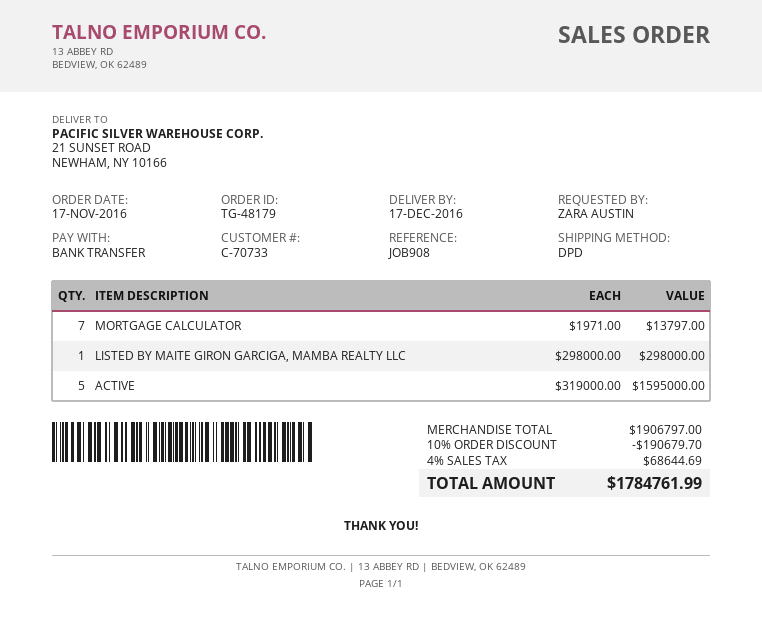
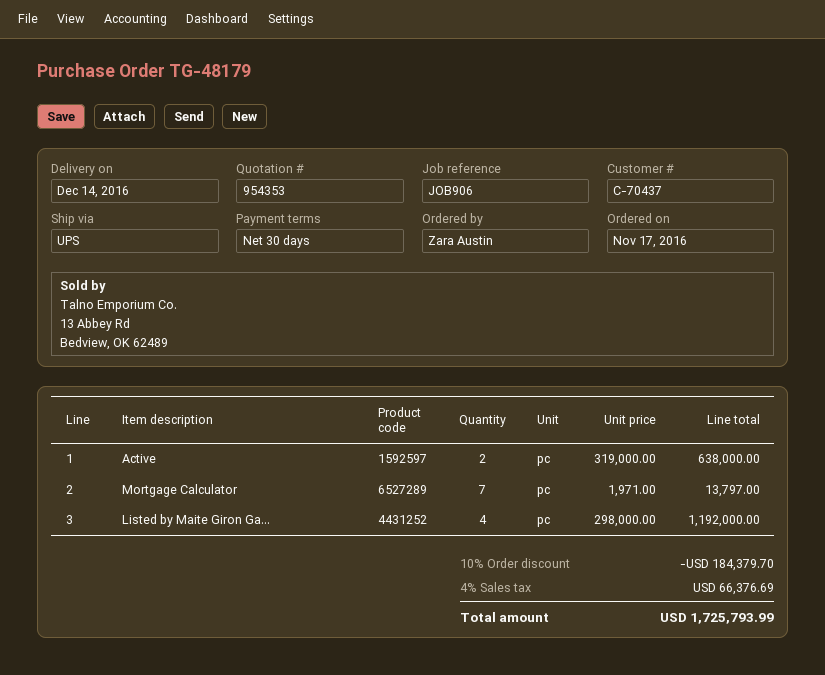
delivery date: 2016-12-17 -> 2016-12-14
customer number: C-70733 -> C-70437
reference: JOB908 -> JOB906
shipping method: DPD -> UPS
LISTED BY MAITE GIRON GARCIGA, MAMBA REALTY LLC: 1 x 298000.00 = 298000.00 -> 4 x 298000.00 = 1192000.00
ACTIVE: 5 x 319000.00 = 1595000.00 -> 2 x 319000.00 = 638000.00
discount: 10% = 190679.70 -> 10% = 184379.70
tax: 4% = 68644.69 -> 4% = 66376.69
total: 1784761.99 -> 1725793.99

